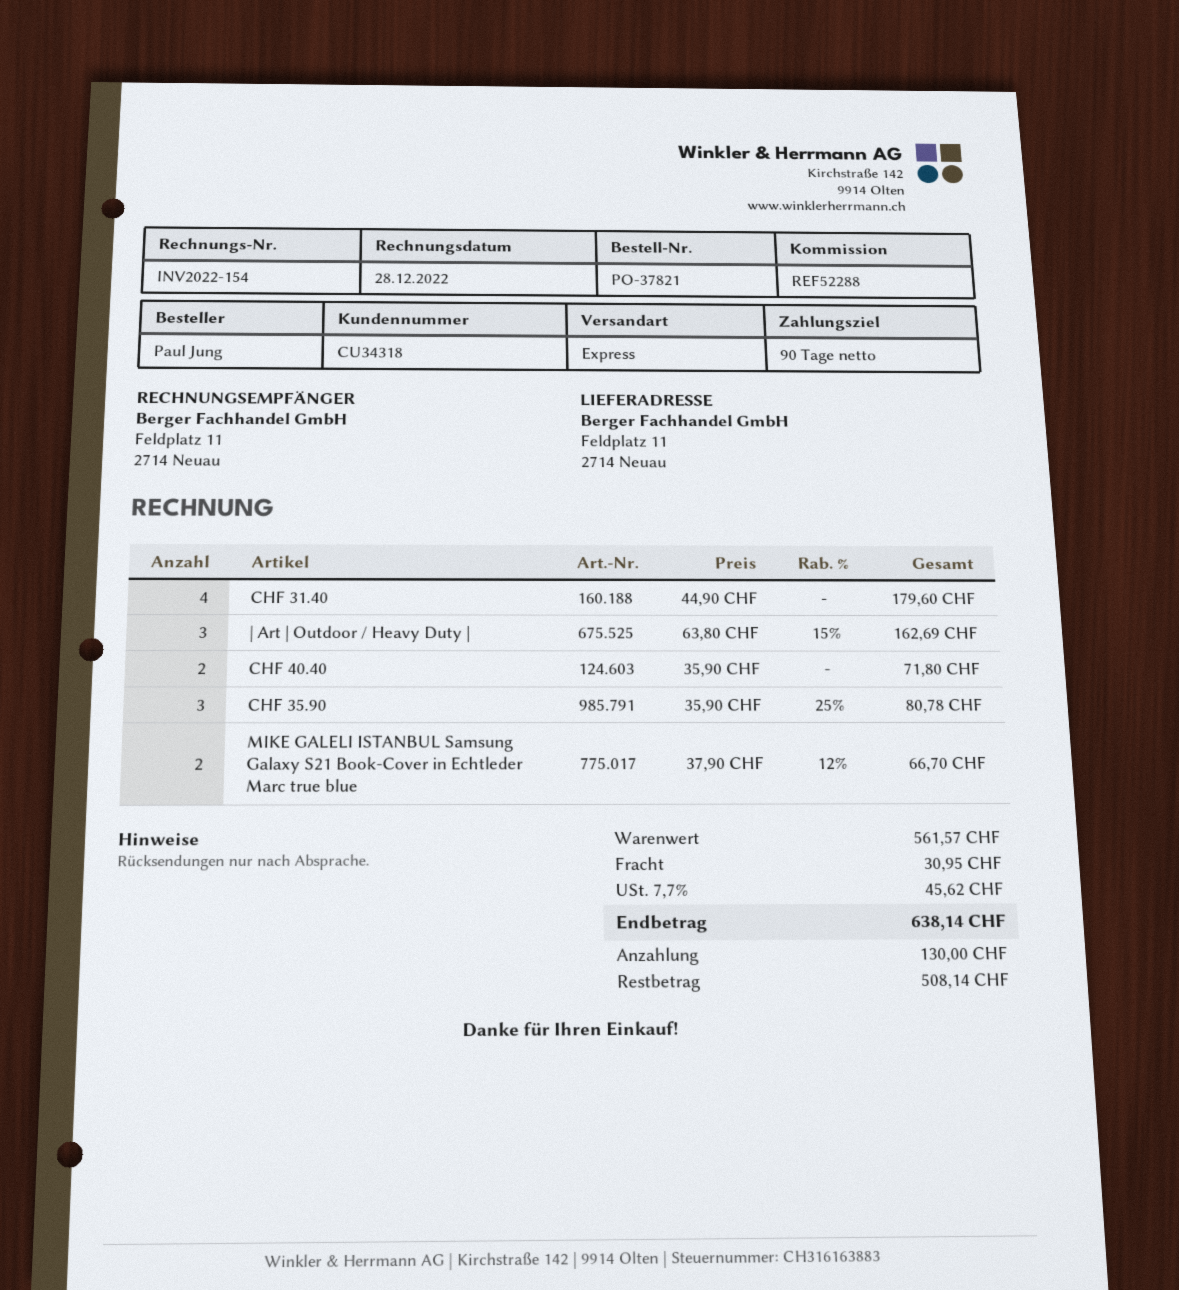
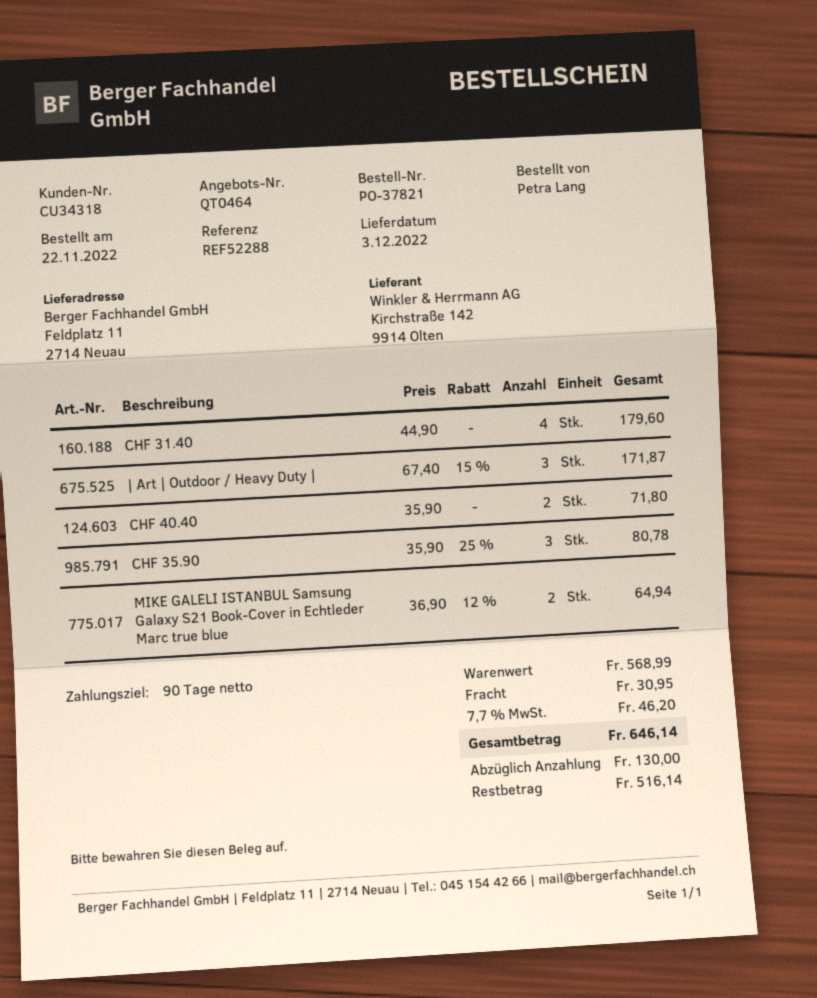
ordered by: Paul Jung -> Petra Lang
| Art | Outdoor / Heavy Duty |: 3 x 63.80 - 15% = 162.69 -> 3 x 67.40 - 15% = 171.87
MIKE GALELI ISTANBUL Samsung Galaxy S21 Book-Cover in Echtleder Marc true blue: 2 x 37.90 - 12% = 66.70 -> 2 x 36.90 - 12% = 64.94
subtotal: 561.57 -> 568.99
tax: 7.7% = 45.62 -> 7.7% = 46.20
total: 638.14 -> 646.14
balance: 508.14 -> 516.14

